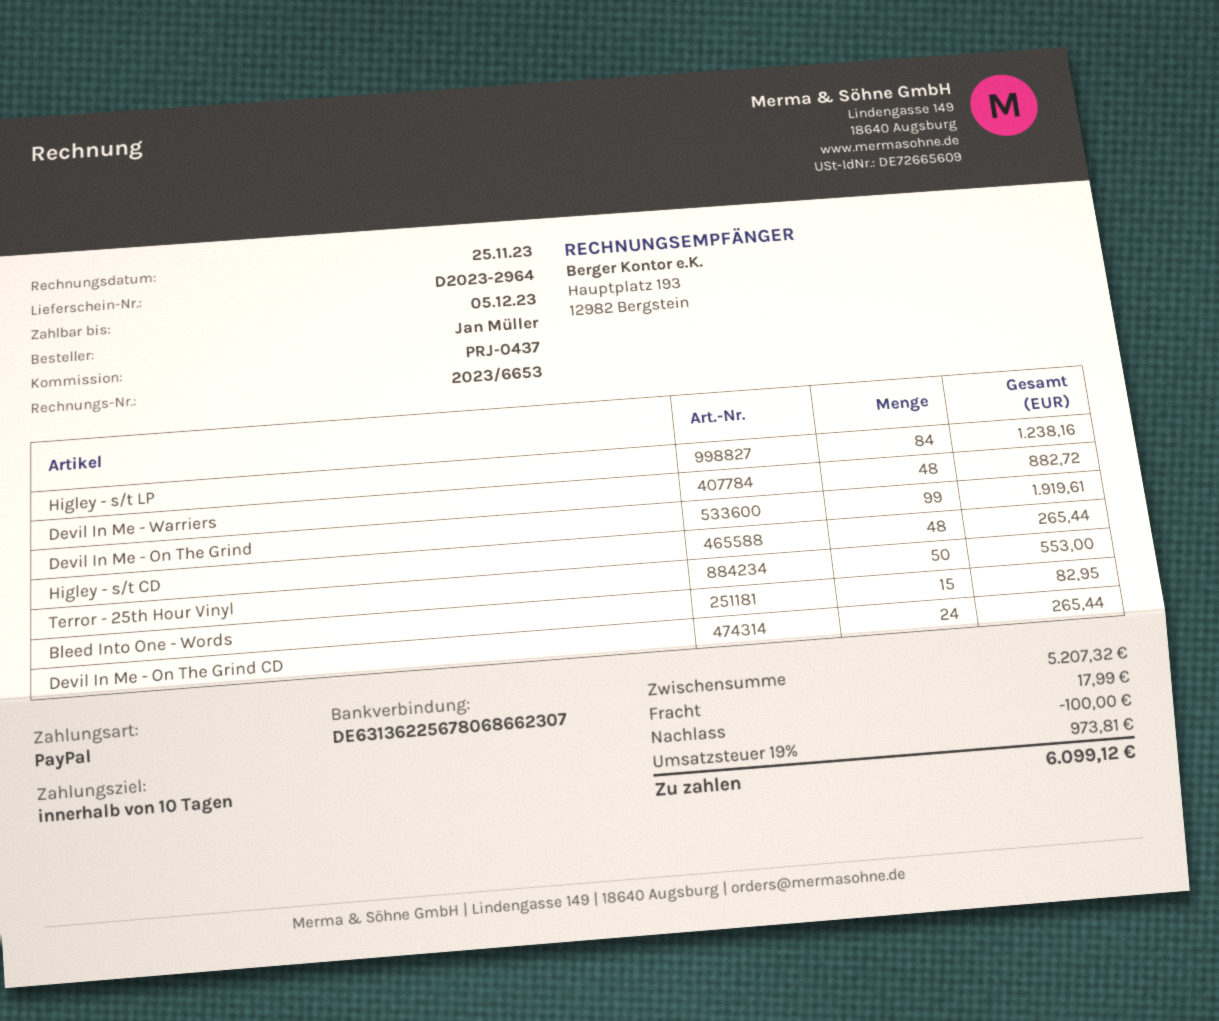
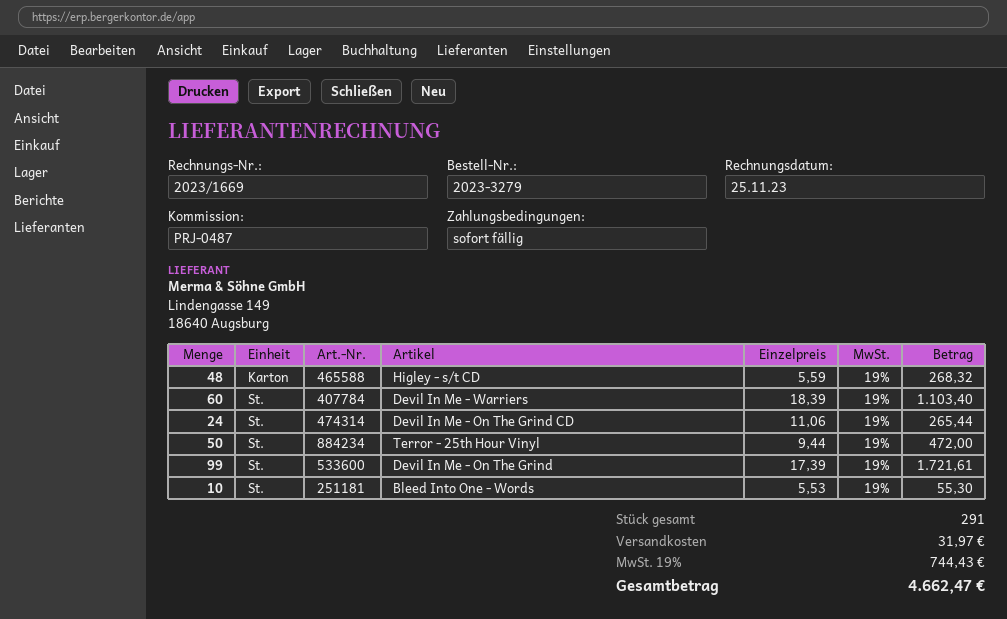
invoice number: 2023/6653 -> 2023/1669
payment terms: 10 days -> on receipt
reference: PRJ-0437 -> PRJ-0487
Higley - s/t LP: 84 for 1238.16 -> none
Devil In Me - Warriers: 48 for 882.72 -> 60 for 1103.40
Devil In Me - On The Grind: 99 for 1919.61 -> 99 for 1721.61
Higley - s/t CD: 48 for 265.44 -> 48 for 268.32
Terror - 25th Hour Vinyl: 50 for 553.00 -> 50 for 472.00
Bleed Into One - Words: 15 for 82.95 -> 10 for 55.30
discount: 100.00 -> none
shipping: 17.99 -> 31.97
tax: 19% = 973.81 -> 19% = 744.43
total: 6099.12 -> 4662.47

